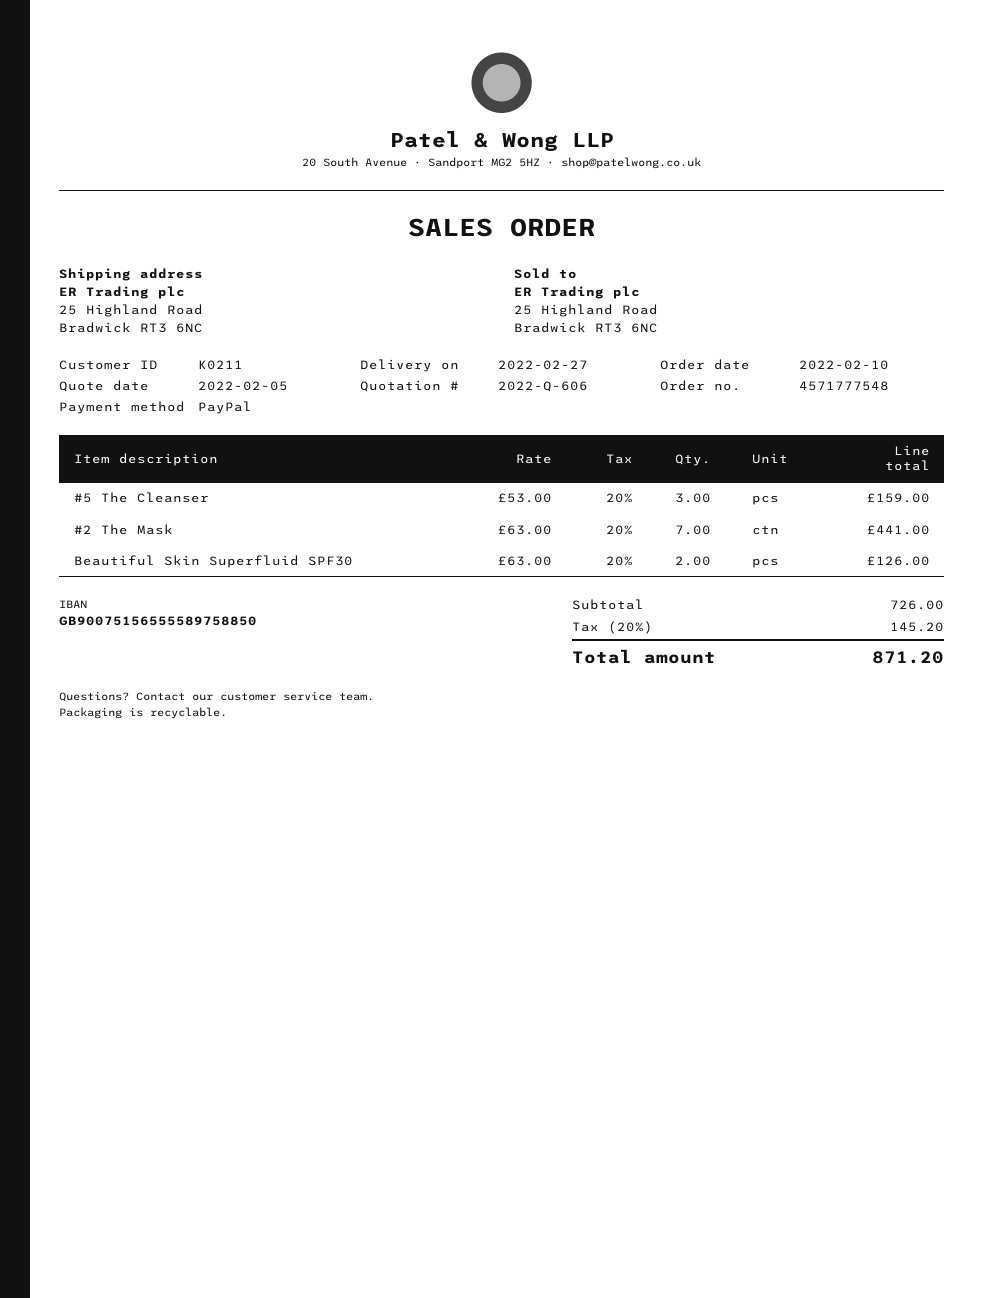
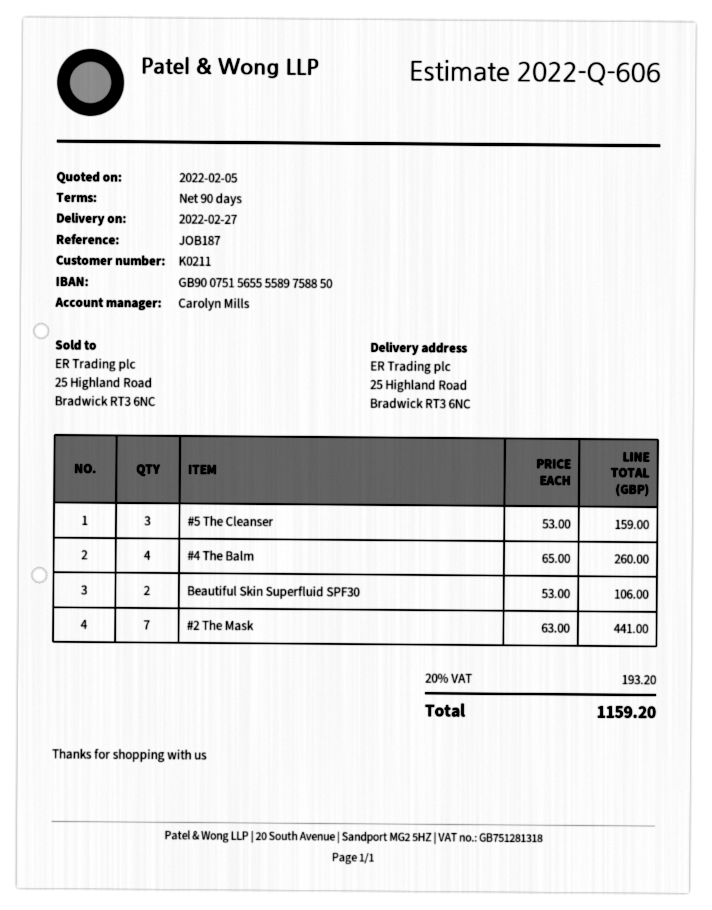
Beautiful Skin Superfluid SPF30: 2 x 63.00 = 126.00 -> 2 x 53.00 = 106.00
#4 The Balm: none -> 4 x 65.00 = 260.00
tax: 20% = 145.20 -> 20% = 193.20
total: 871.20 -> 1159.20

